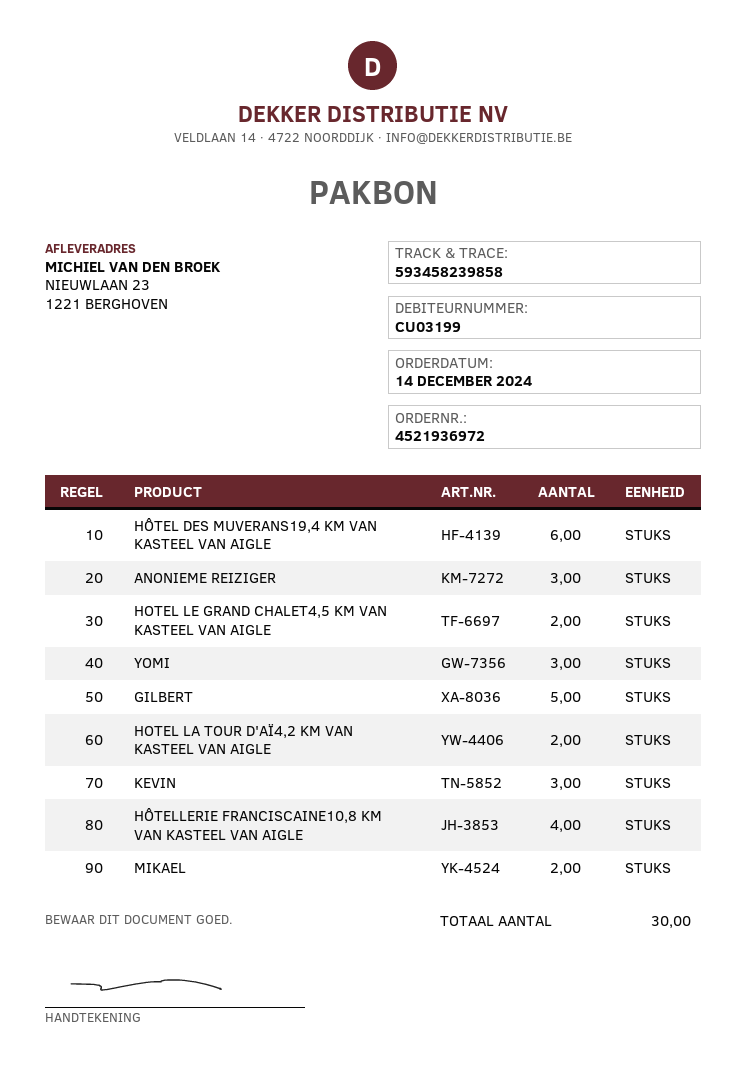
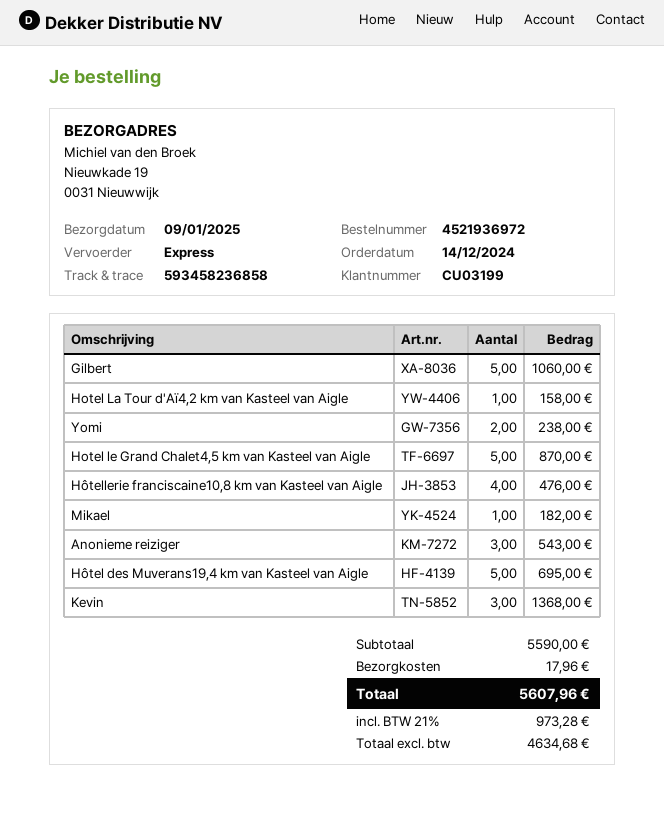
tracking number: 593458239858 -> 593458236858
ship to: NIEUWLAAN 23, 1221 BERGHOVEN -> Nieuwkade 19, 0031 Nieuwwijk
HÔTEL DES MUVERANS19,4 KM VAN KASTEEL VAN AIGLE: 6 -> 5
HOTEL LE GRAND CHALET4,5 KM VAN KASTEEL VAN AIGLE: 2 -> 5
YOMI: 3 -> 2
HOTEL LA TOUR D'AÏ4,2 KM VAN KASTEEL VAN AIGLE: 2 -> 1
MIKAEL: 2 -> 1

